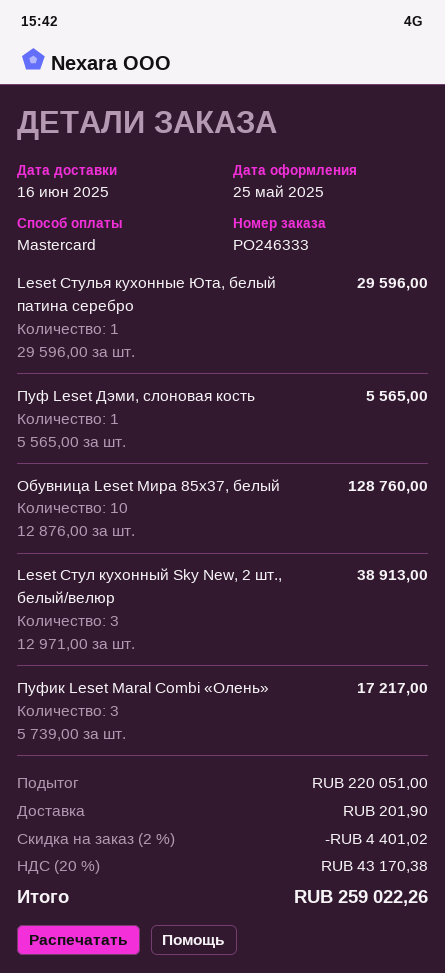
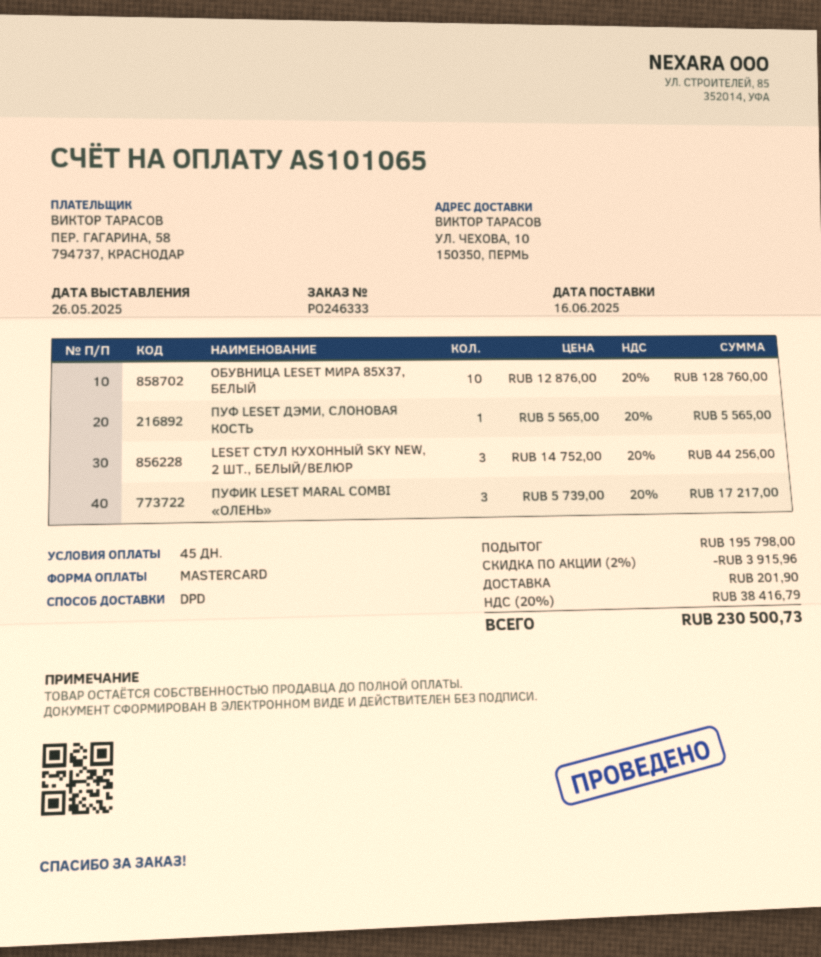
Leset Стулья кухонные Юта, белый патина серебро: 1 x 29596.00 = 29596.00 -> none
Leset Стул кухонный Sky New, 2 шт., белый/велюр: 3 x 12971.00 = 38913.00 -> 3 x 14752.00 = 44256.00
subtotal: 220051.00 -> 195798.00
discount: 2% = 4401.02 -> 2% = 3915.96
tax: 20% = 43170.38 -> 20% = 38416.79
total: 259022.26 -> 230500.73

